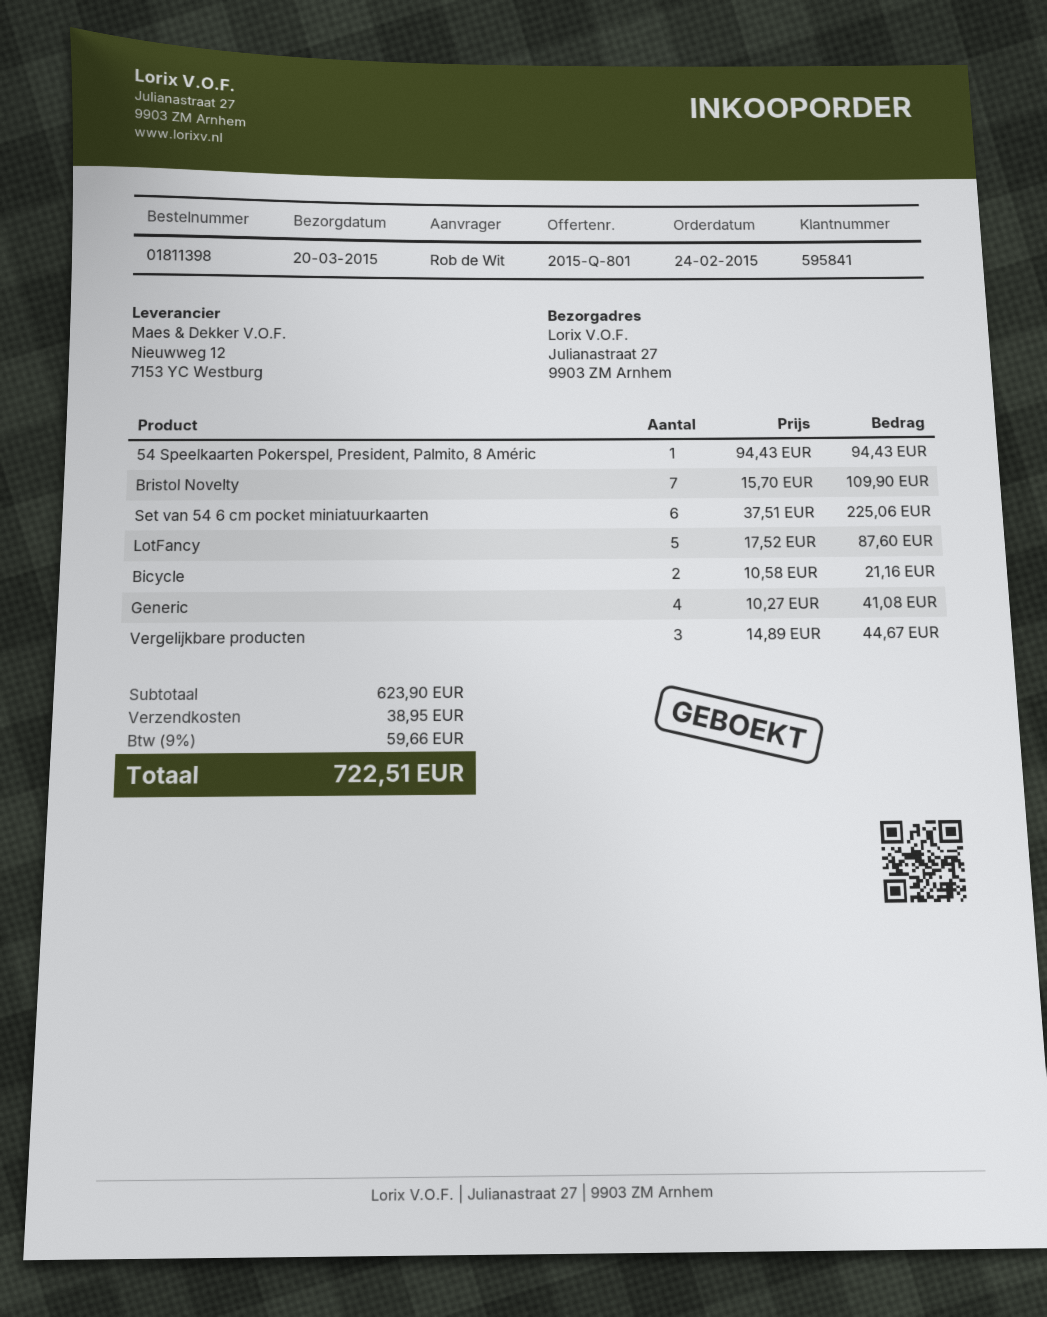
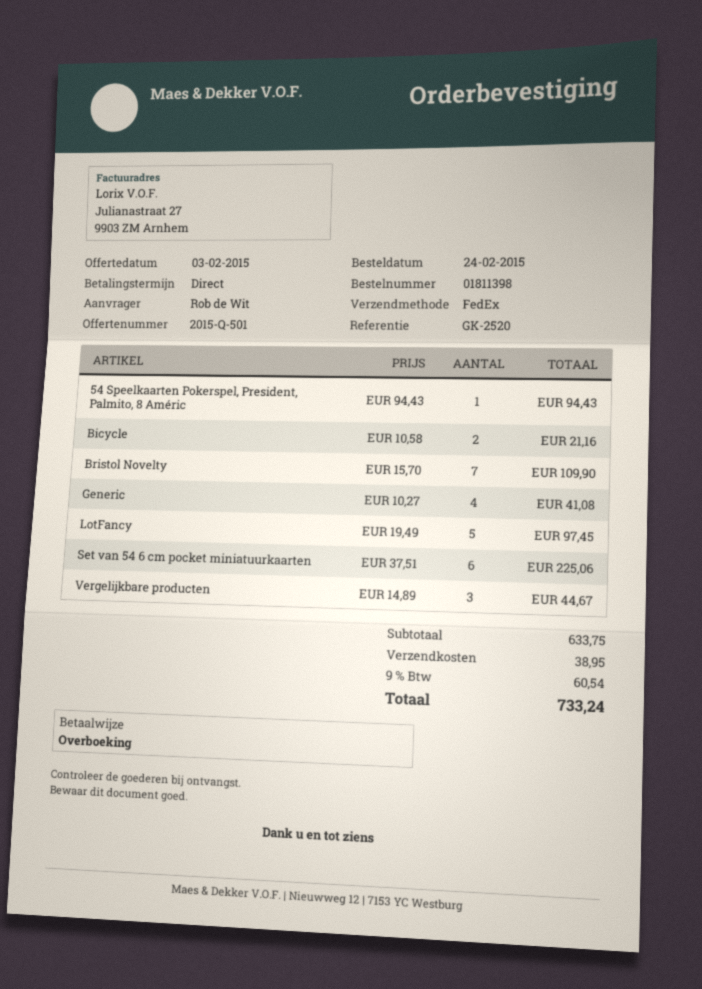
quote number: 2015-Q-801 -> 2015-Q-501
LotFancy: 5 x 17.52 = 87.60 -> 5 x 19.49 = 97.45
subtotal: 623.90 -> 633.75
tax: 9% = 59.66 -> 9% = 60.54
total: 722.51 -> 733.24

